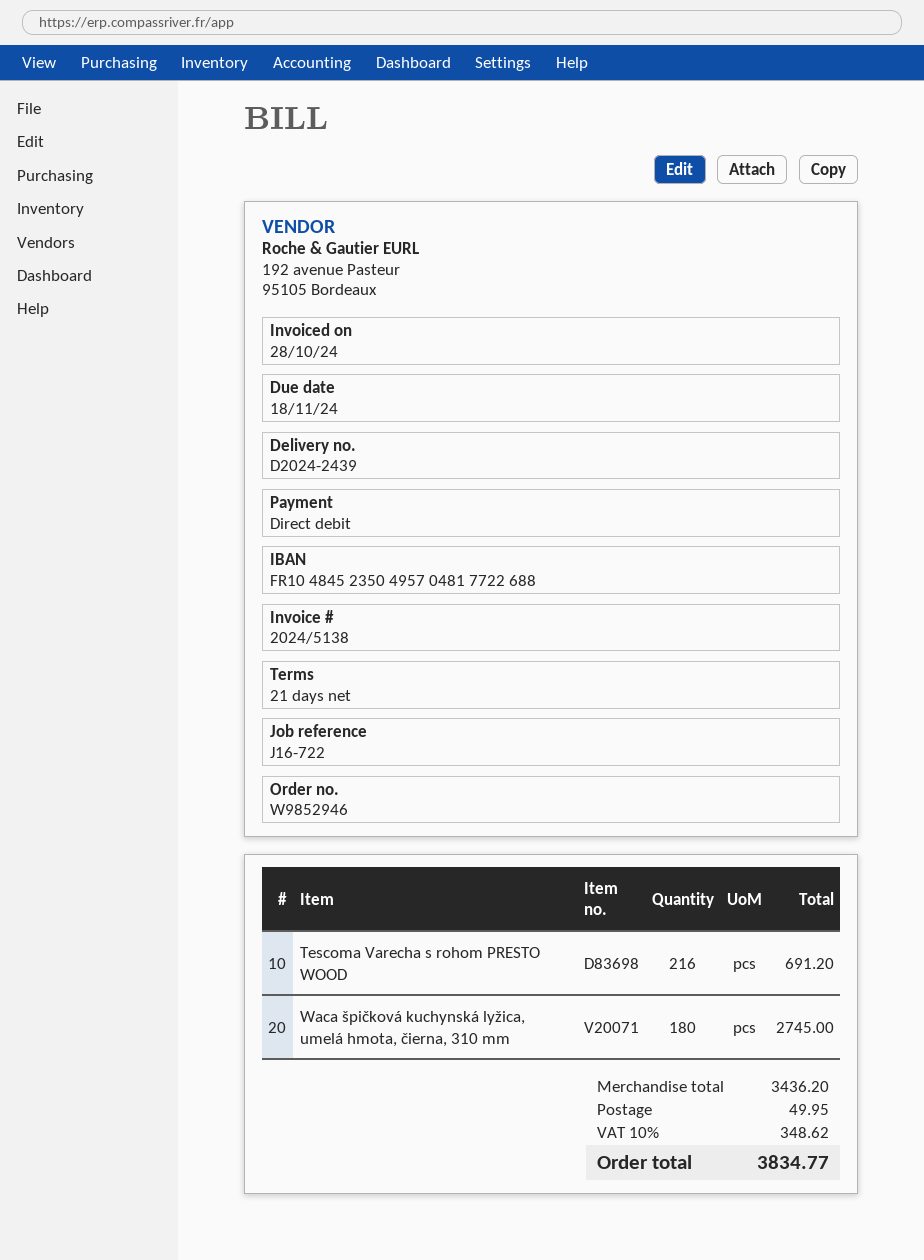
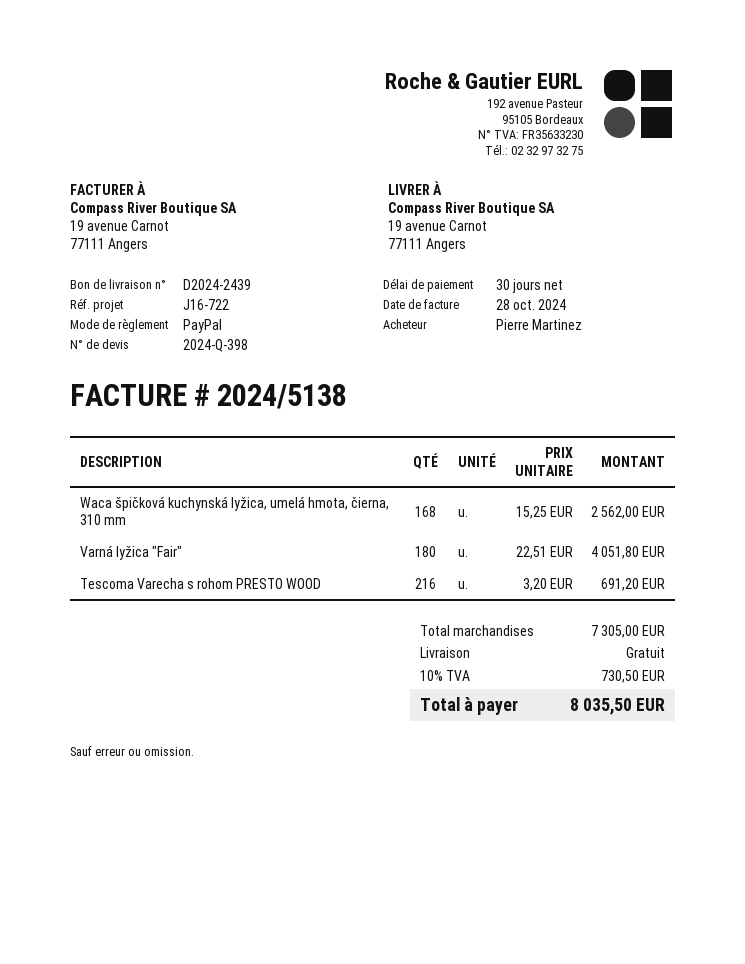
payment terms: 21 days -> 30 days
payment method: direct debit -> PayPal
Waca špičková kuchynská lyžica, umelá hmota, čierna, 310 mm: 180 for 2745.00 -> 168 for 2562.00
Varná lyžica "Fair": none -> 180 for 4051.80
subtotal: 3436.20 -> 7305.00
shipping: 49.95 -> 0.00
tax: 10% = 348.62 -> 10% = 730.50
total: 3834.77 -> 8035.50

